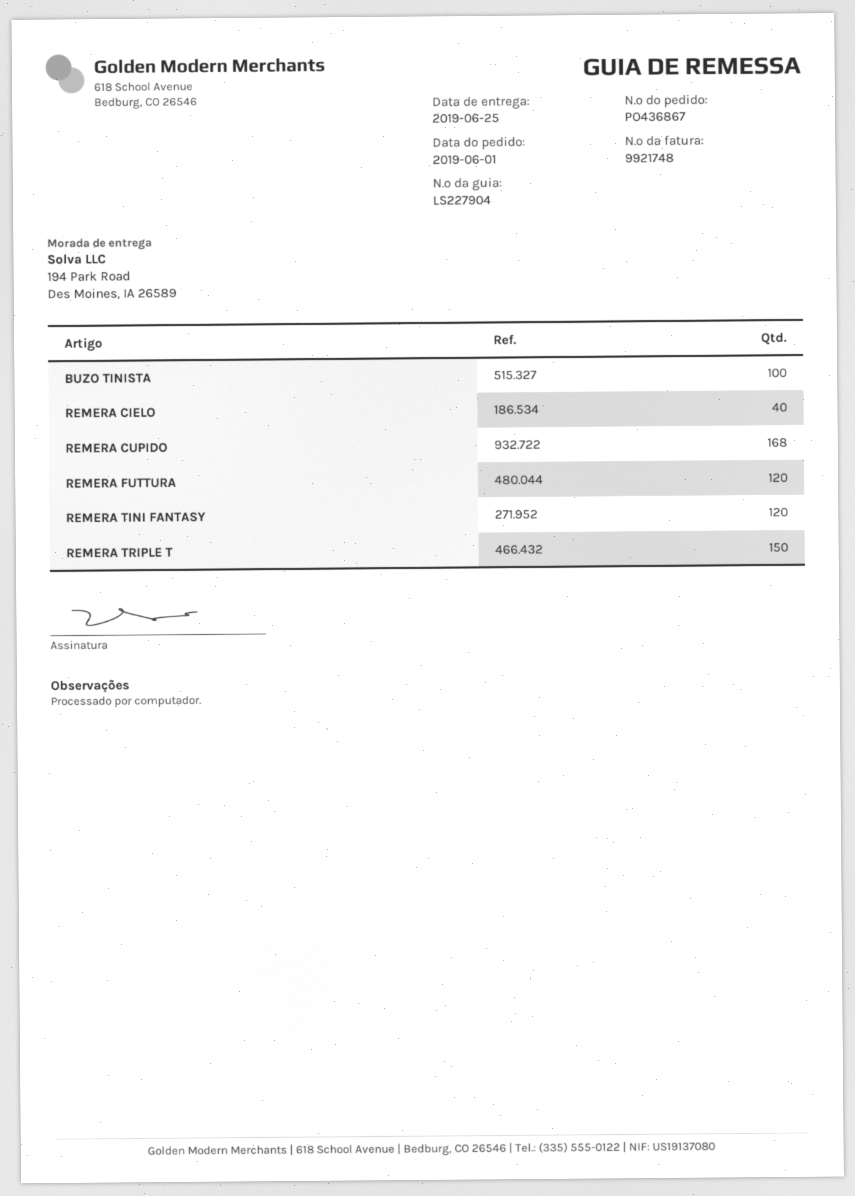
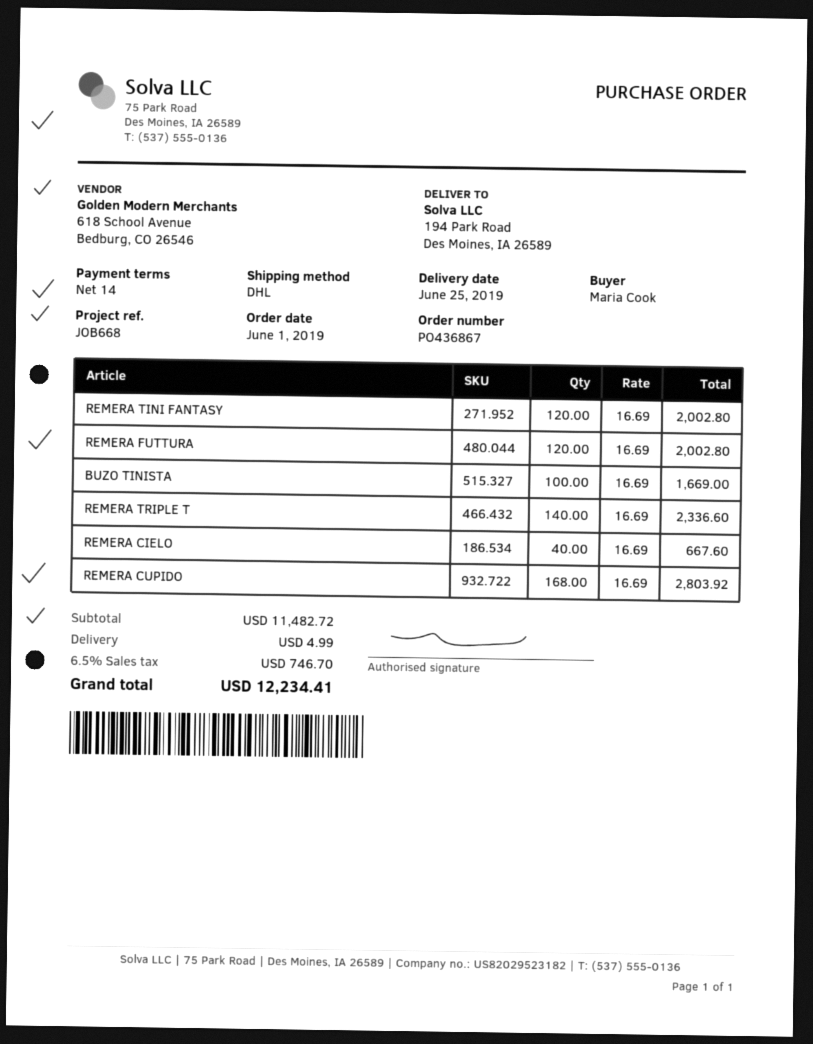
REMERA TRIPLE T: 150 -> 140

